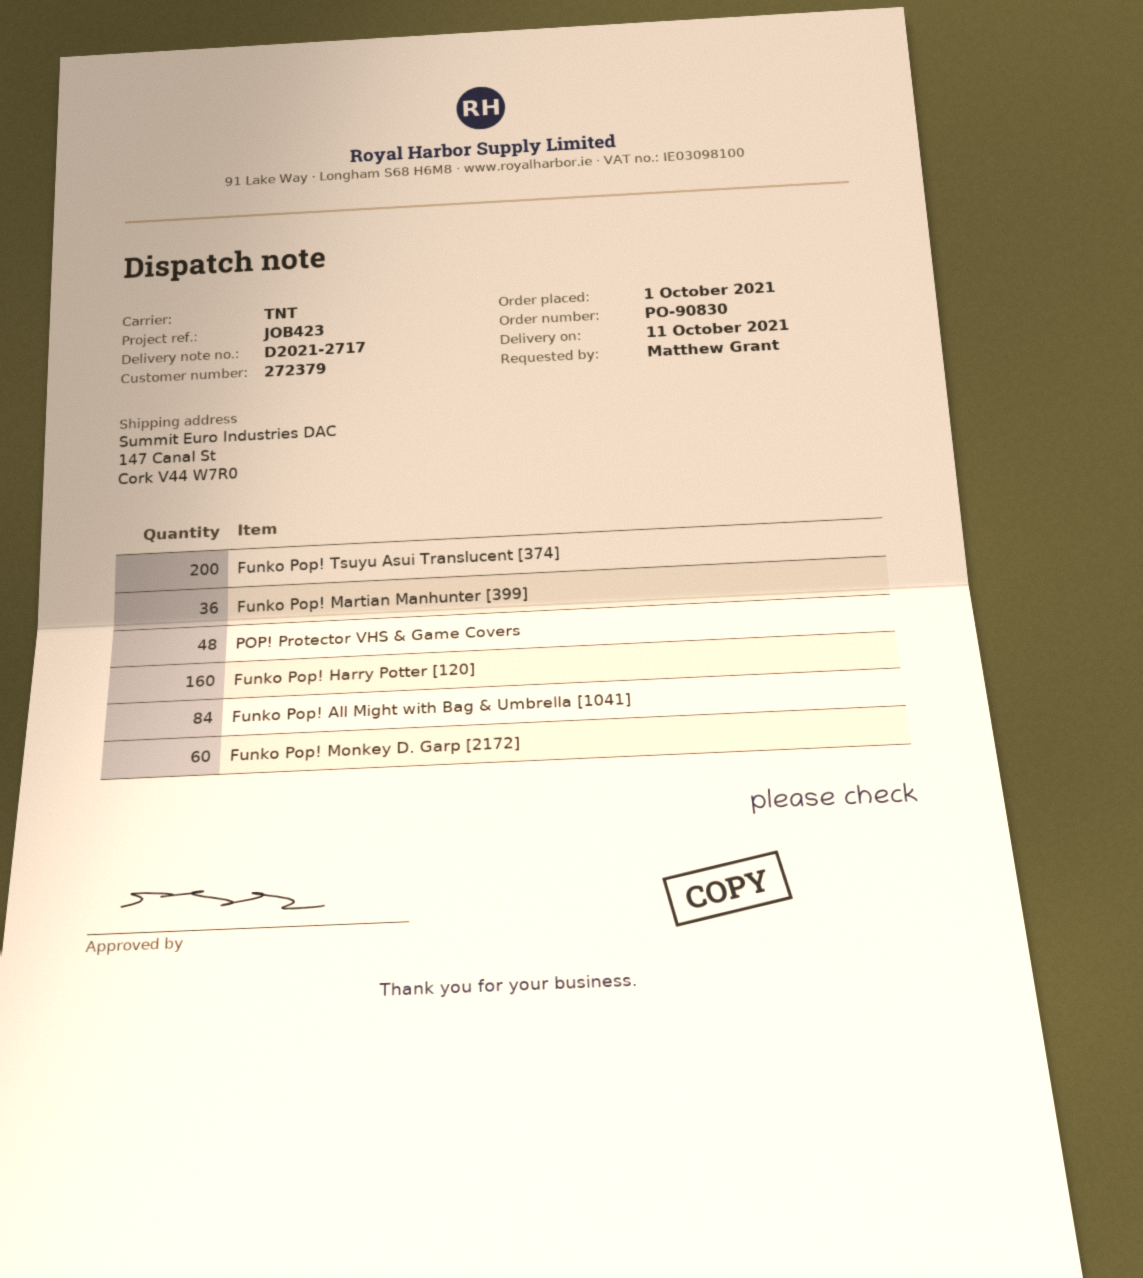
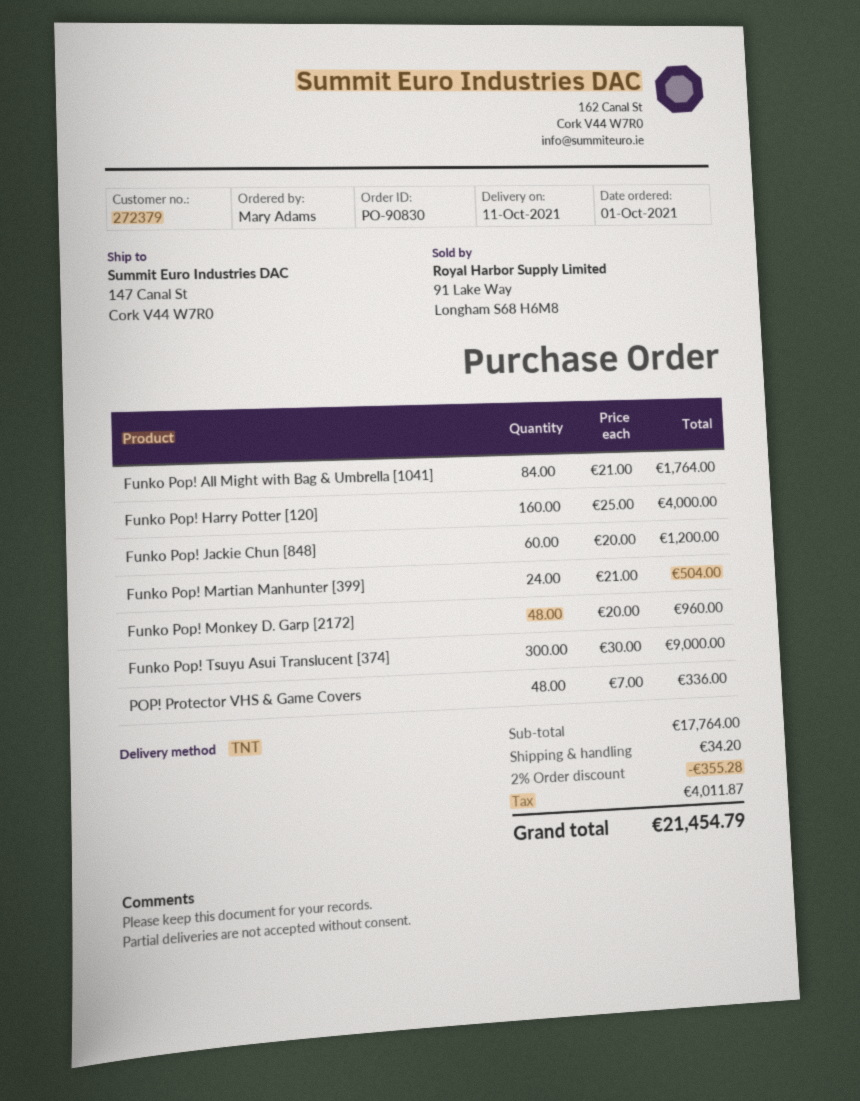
ordered by: Matthew Grant -> Mary Adams
Funko Pop! Tsuyu Asui Translucent [374]: 200 -> 300
Funko Pop! Martian Manhunter [399]: 36 -> 24
Funko Pop! Monkey D. Garp [2172]: 60 -> 48
Funko Pop! Jackie Chun [848]: none -> 60

